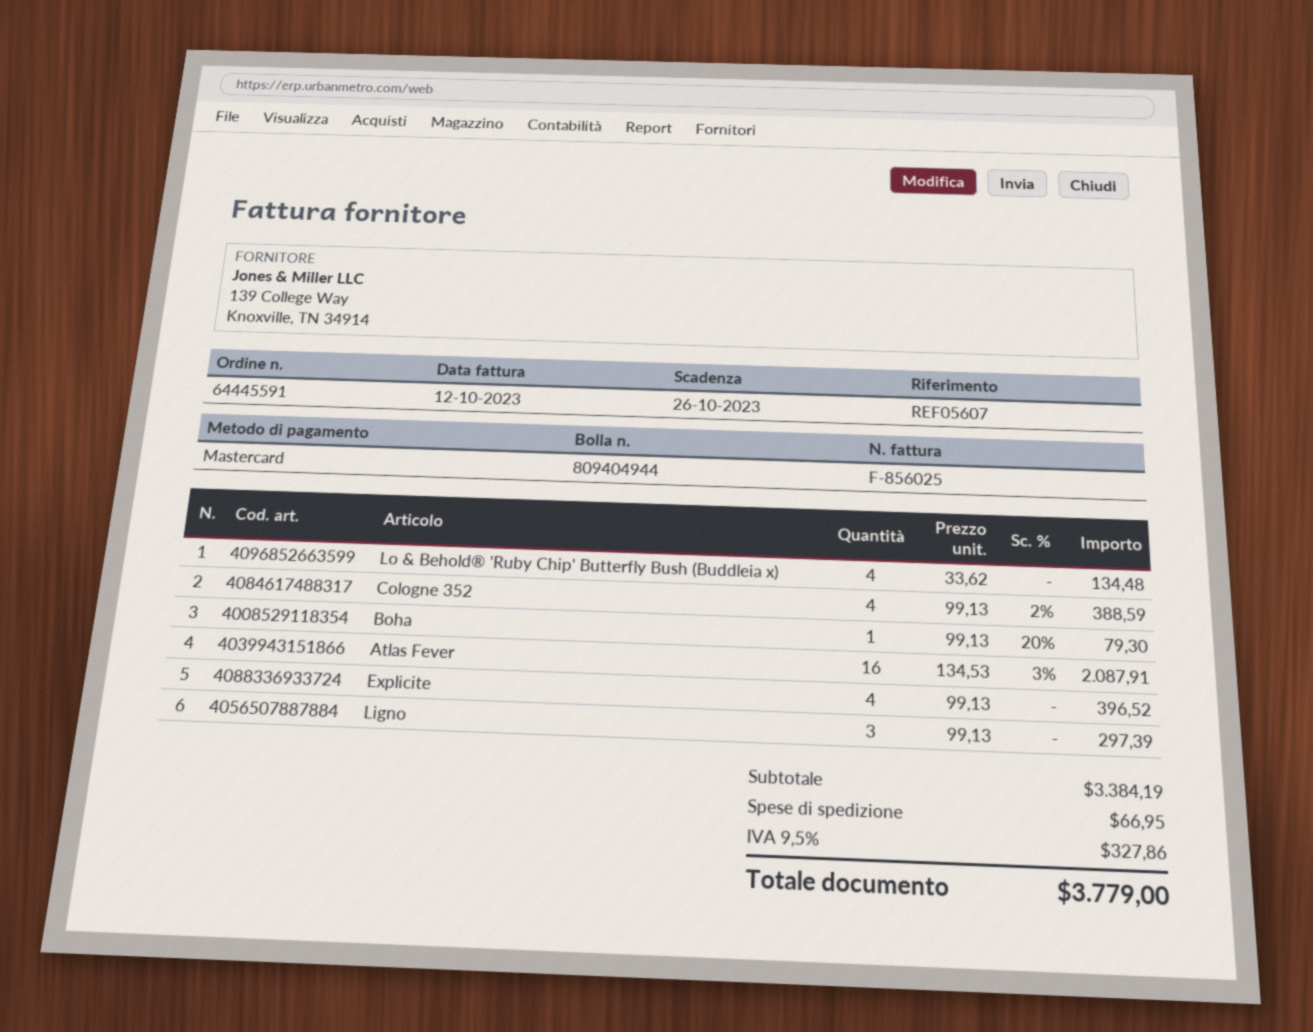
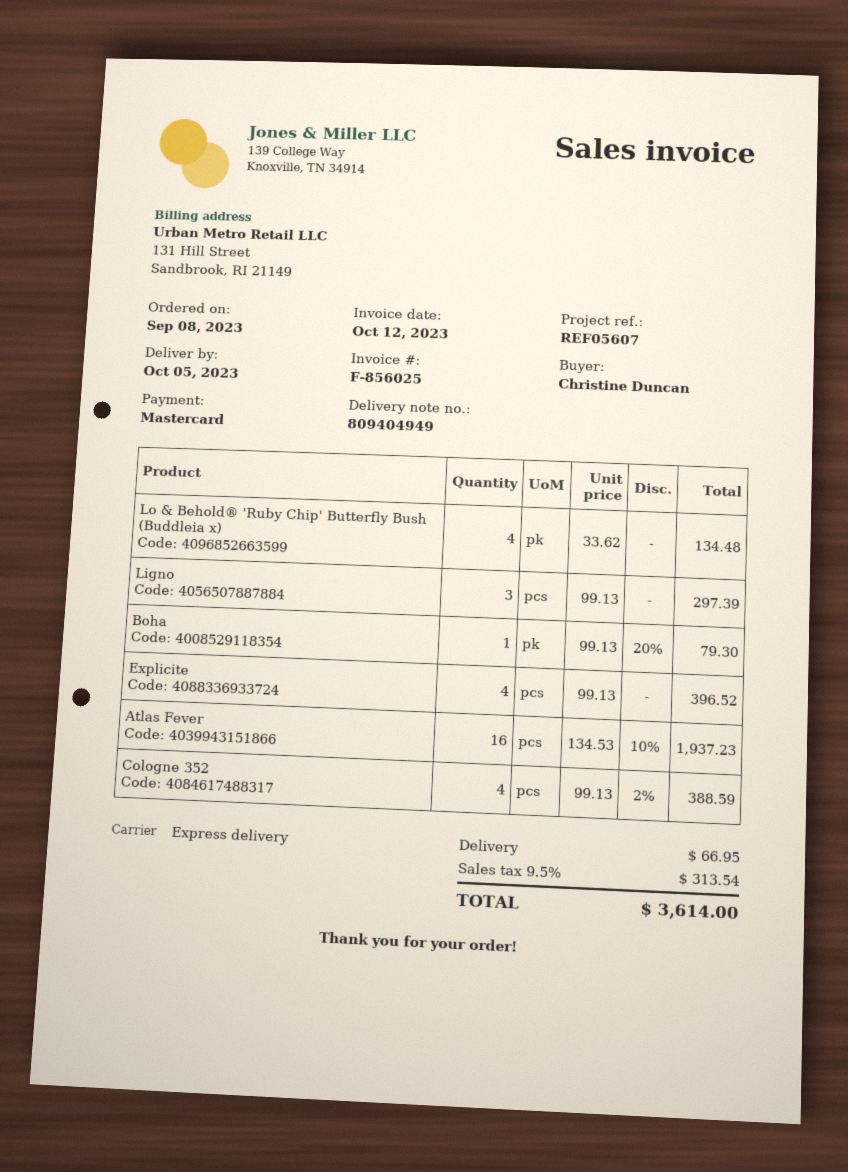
delivery note number: 809404944 -> 809404949
Atlas Fever: 16 x 134.53 - 3% = 2087.91 -> 16 x 134.53 - 10% = 1937.23
tax: 9.5% = 327.86 -> 9.5% = 313.54
total: 3779.00 -> 3614.00

